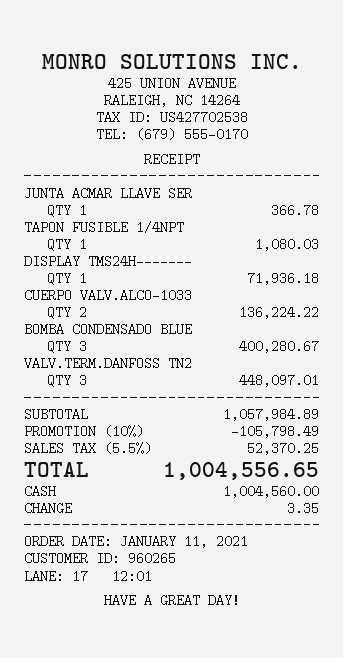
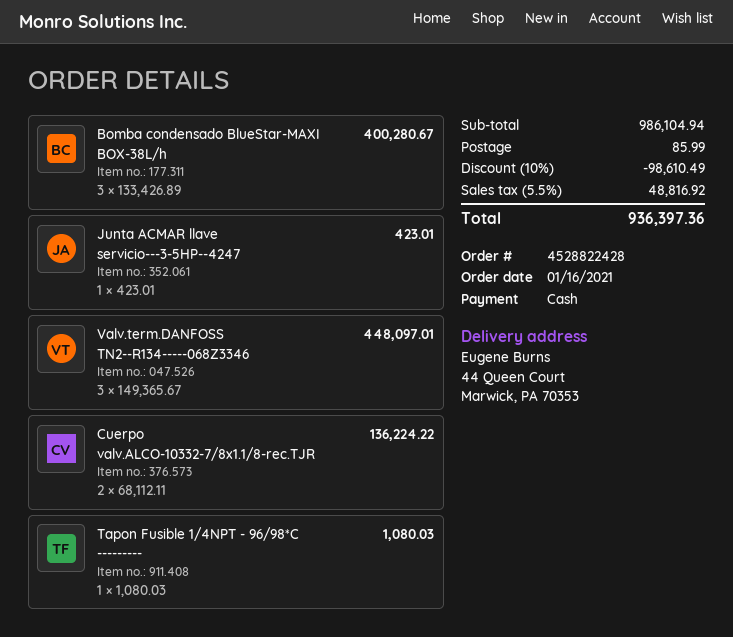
order date: 2021-01-11 -> 2021-01-16
JUNTA ACMAR LLAVE SER: 1 for 366.78 -> 1 for 423.01
DISPLAY TMS24H-------: 1 for 71936.18 -> none
subtotal: 1057984.89 -> 986104.94
discount: 10% = 105798.49 -> 10% = 98610.49
shipping: none -> 85.99
tax: 5.5% = 52370.25 -> 5.5% = 48816.92
total: 1004556.65 -> 936397.36

